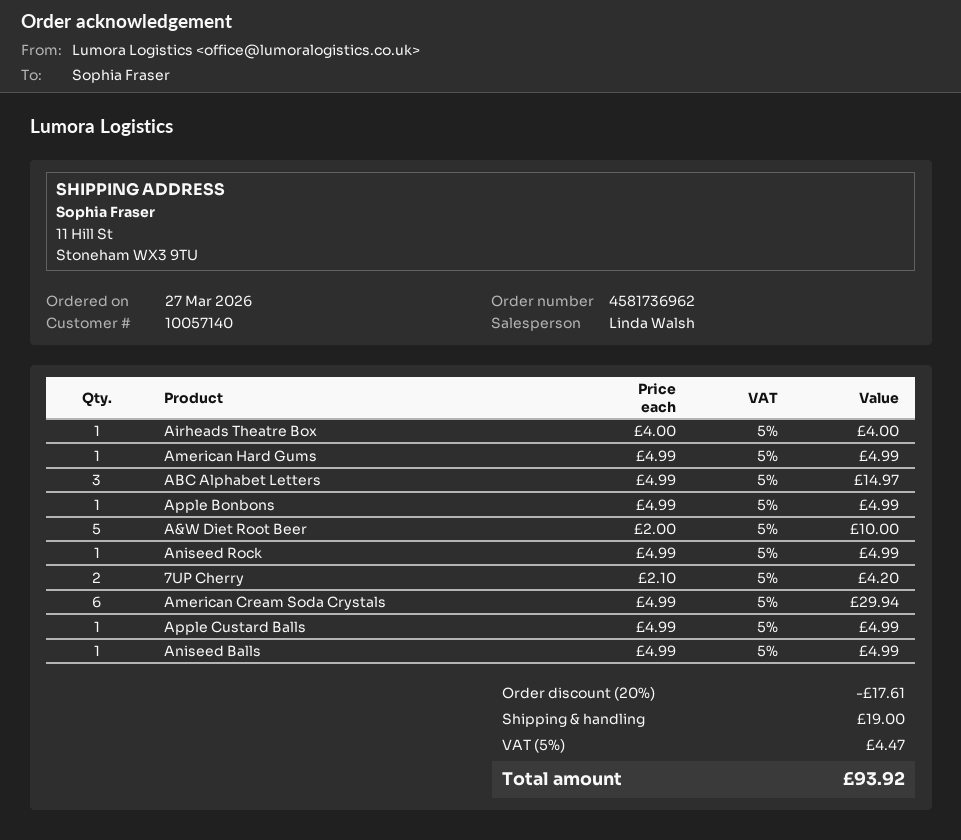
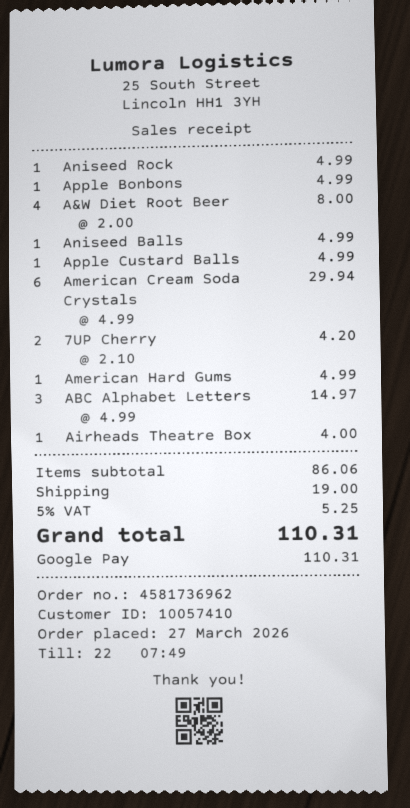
customer number: 10057140 -> 10057410
A&W Diet Root Beer: 5 x 2.00 = 10.00 -> 4 x 2.00 = 8.00
discount: 20% = 17.61 -> none
tax: 5% = 4.47 -> 5% = 5.25
total: 93.92 -> 110.31

